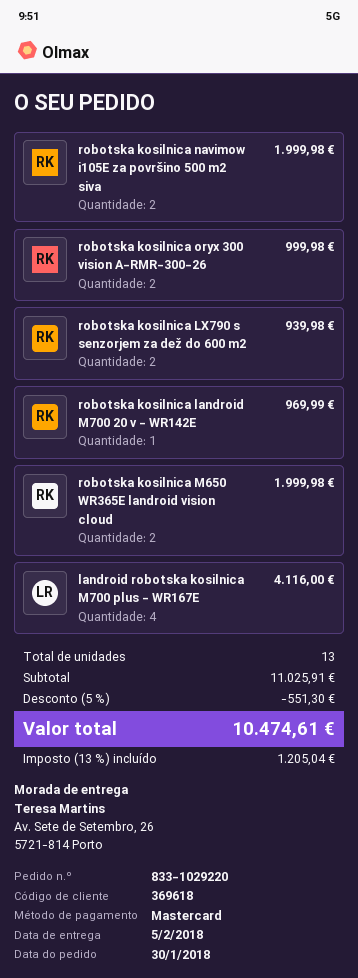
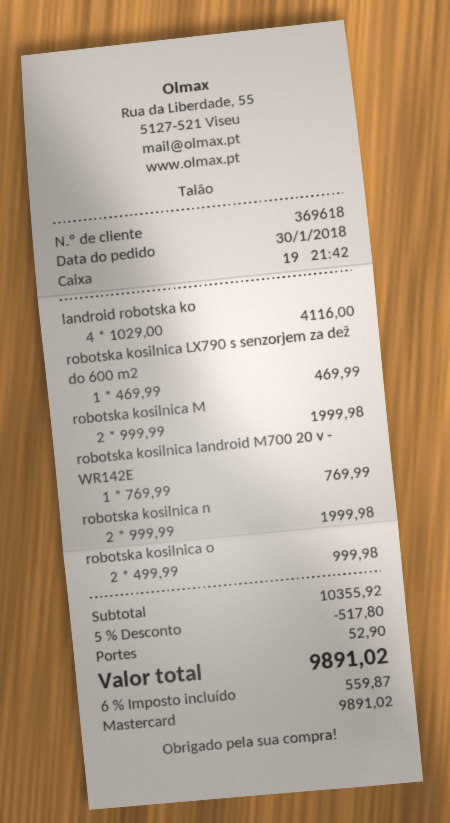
robotska kosilnica LX790 s senzorjem za dež do 600 m2: 2 for 939.98 -> 1 for 469.99
robotska kosilnica landroid M700 20 v - WR142E: 1 for 969.99 -> 1 for 769.99
subtotal: 11025.91 -> 10355.92
discount: 5% = 551.30 -> 5% = 517.80
shipping: none -> 52.90
tax: 13% = 1205.04 -> 6% = 559.87
total: 10474.61 -> 9891.02

